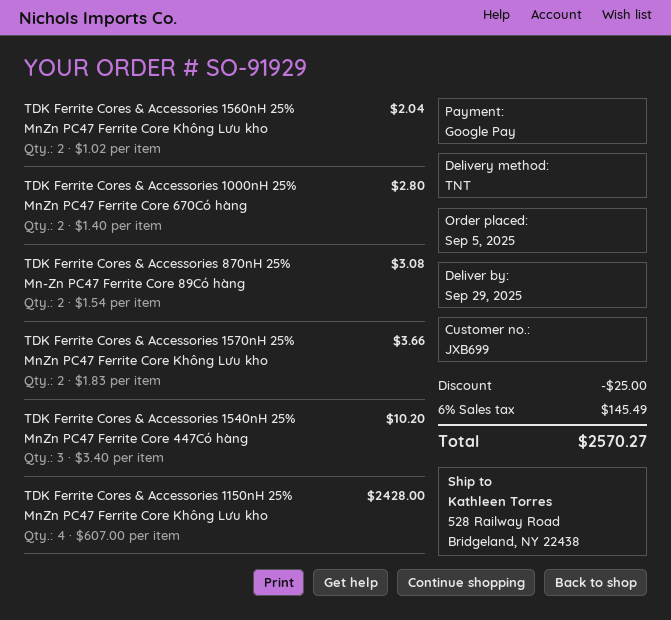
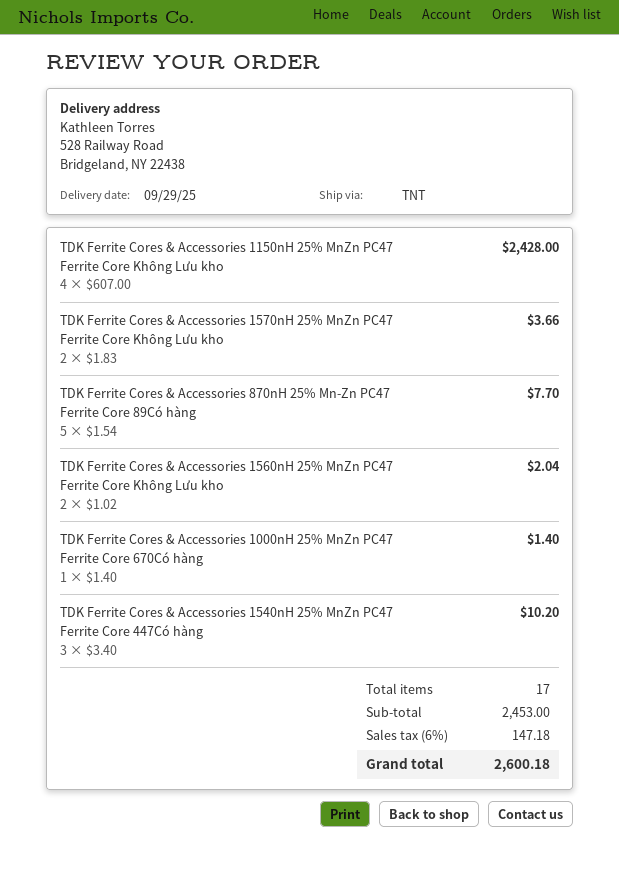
TDK Ferrite Cores & Accessories 1000nH 25% MnZn PC47 Ferrite Core 670Có hàng: 2 x 1.40 = 2.80 -> 1 x 1.40 = 1.40
TDK Ferrite Cores & Accessories 870nH 25% Mn-Zn PC47 Ferrite Core 89Có hàng: 2 x 1.54 = 3.08 -> 5 x 1.54 = 7.70
discount: 25.00 -> none
tax: 6% = 145.49 -> 6% = 147.18
total: 2570.27 -> 2600.18

